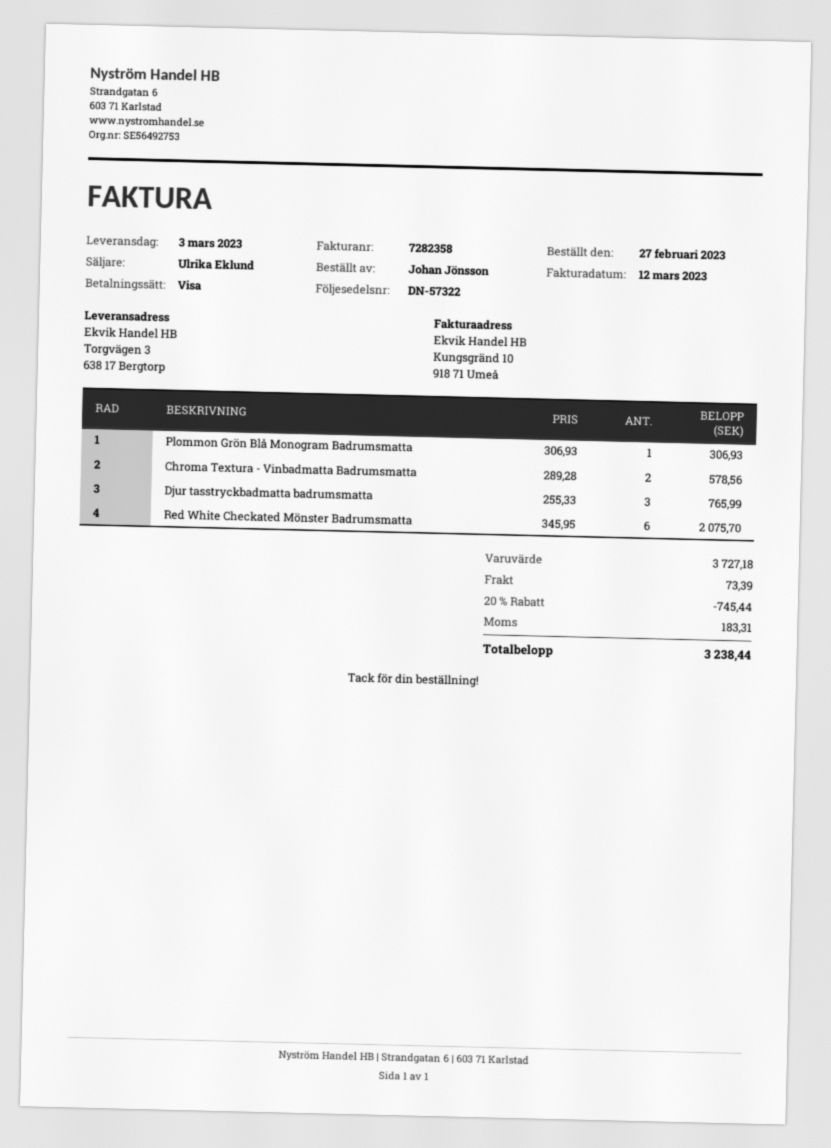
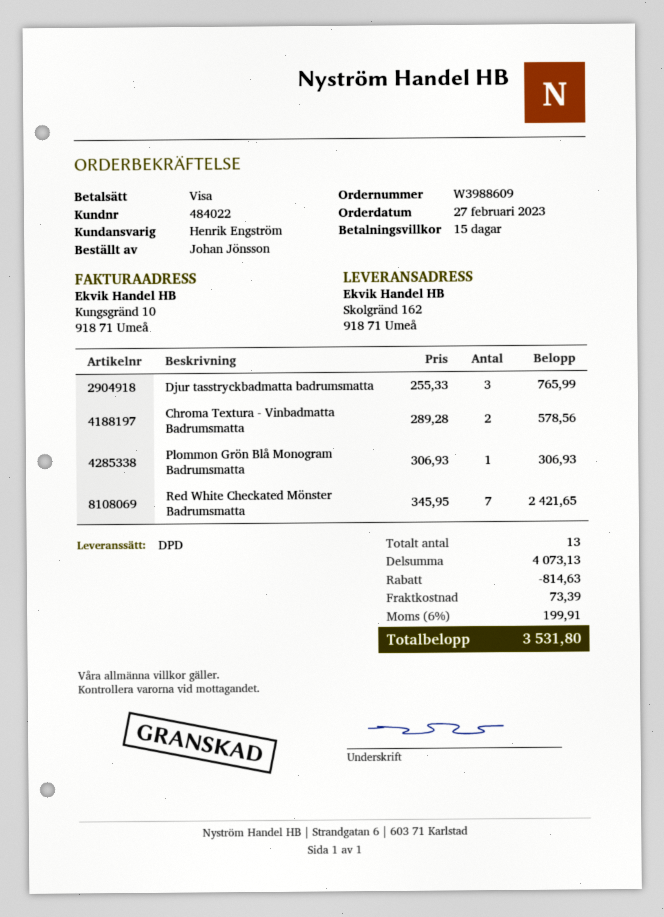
sales rep: Ulrika Eklund -> Henrik Engström
ship to: Torgvägen 3, 638 17 Bergtorp -> Skolgränd 162, 918 71 Umeå
Red White Checkated Mönster Badrumsmatta: 6 x 345.95 = 2075.70 -> 7 x 345.95 = 2421.65
subtotal: 3727.18 -> 4073.13
discount: 745.44 -> 814.63
tax: 183.31 -> 199.91
total: 3238.44 -> 3531.80

